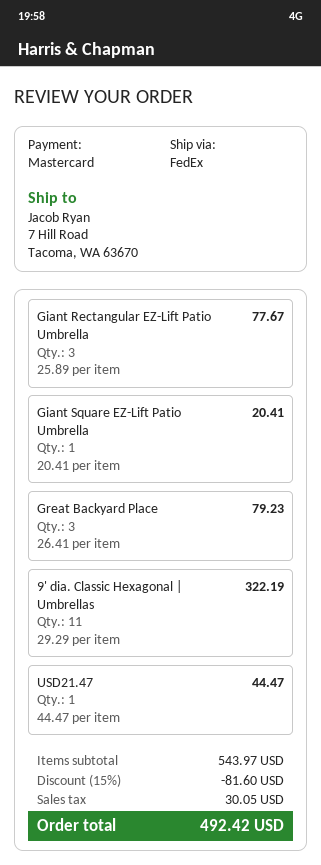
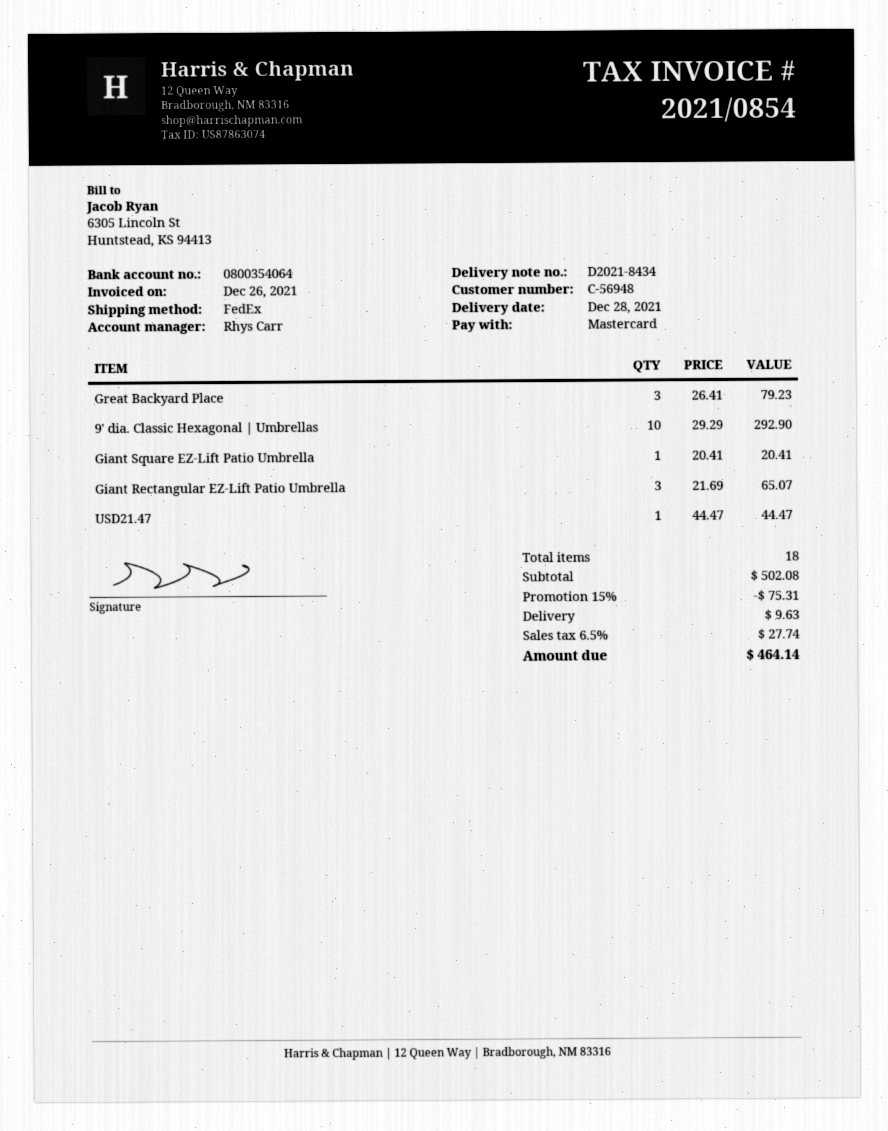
Giant Rectangular EZ-Lift Patio Umbrella: 3 x 25.89 = 77.67 -> 3 x 21.69 = 65.07
9' dia. Classic Hexagonal | Umbrellas: 11 x 29.29 = 322.19 -> 10 x 29.29 = 292.90
subtotal: 543.97 -> 502.08
discount: 15% = 81.60 -> 15% = 75.31
shipping: none -> 9.63
tax: 30.05 -> 27.74
total: 492.42 -> 464.14

